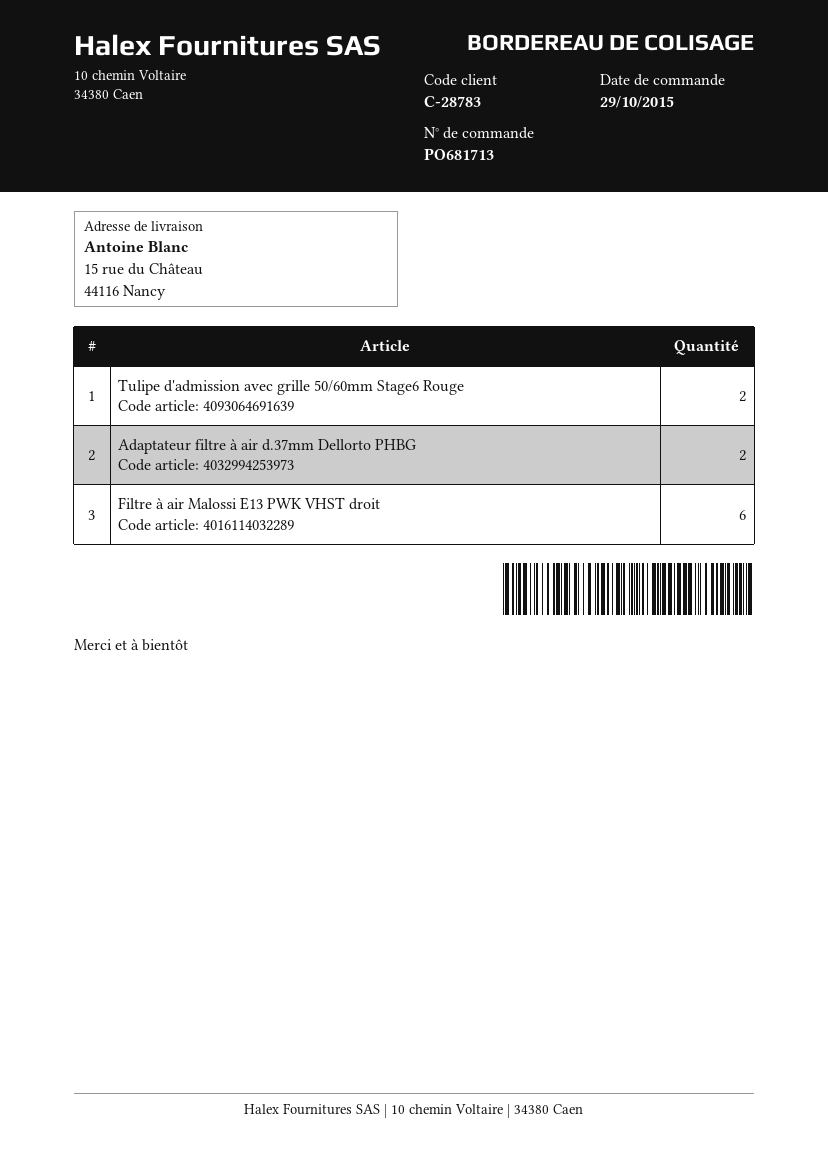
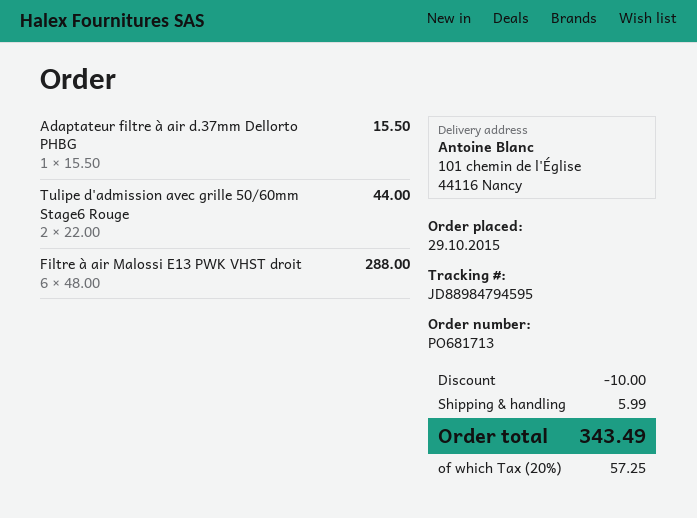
ship to: 15 rue du Château, 44116 Nancy -> 101 chemin de l'Église, 44116 Nancy
Adaptateur filtre à air d.37mm Dellorto PHBG: 2 -> 1

